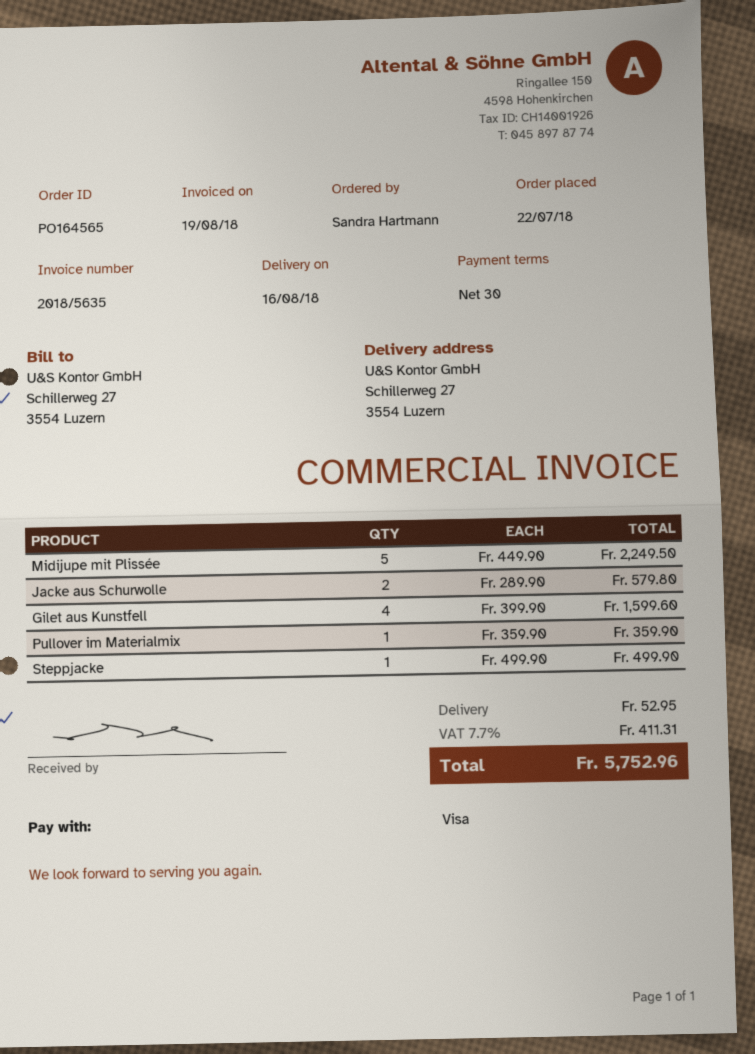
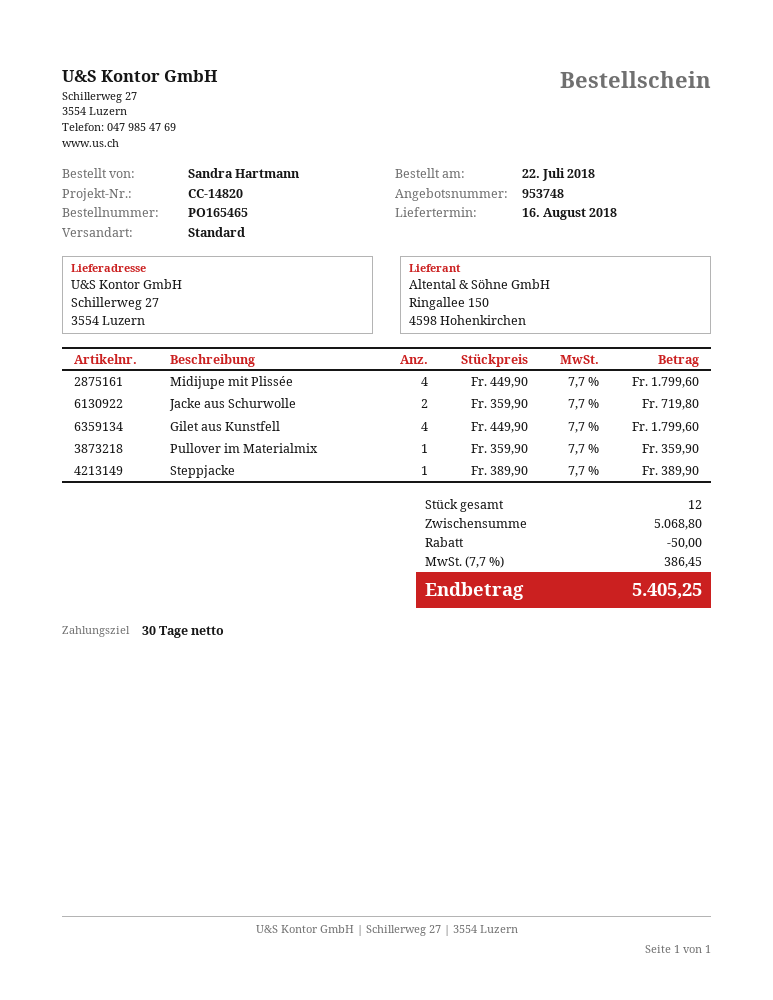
order number: PO164565 -> PO165465
Midijupe mit Plissée: 5 x 449.90 = 2249.50 -> 4 x 449.90 = 1799.60
Jacke aus Schurwolle: 2 x 289.90 = 579.80 -> 2 x 359.90 = 719.80
Gilet aus Kunstfell: 4 x 399.90 = 1599.60 -> 4 x 449.90 = 1799.60
Steppjacke: 1 x 499.90 = 499.90 -> 1 x 389.90 = 389.90
discount: none -> 50.00
shipping: 52.95 -> none
tax: 7.7% = 411.31 -> 7.7% = 386.45
total: 5752.96 -> 5405.25

